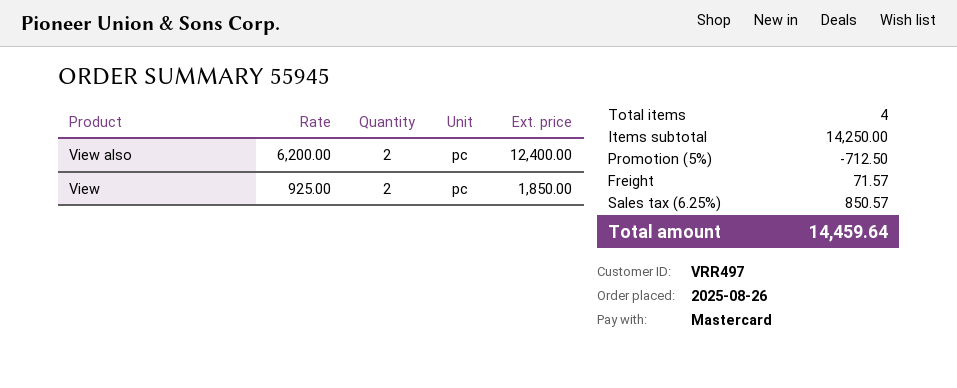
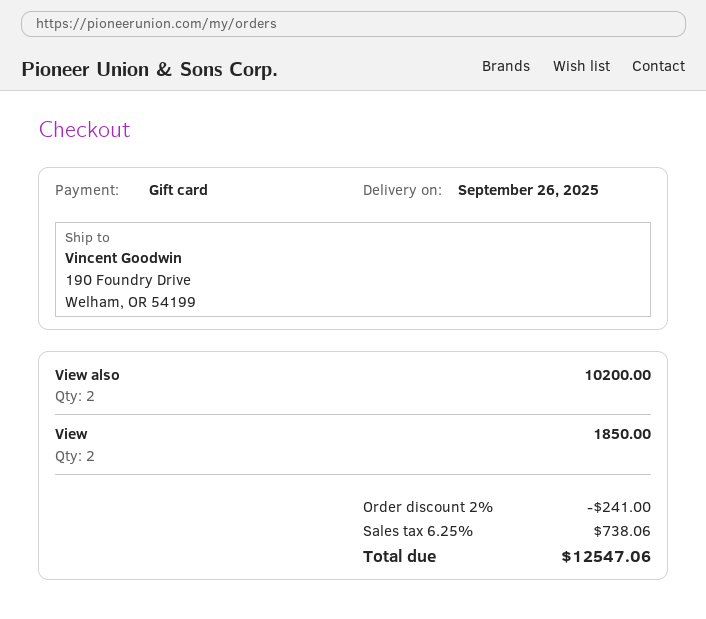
payment method: Mastercard -> gift card
View also: 2 for 12400.00 -> 2 for 10200.00
discount: 5% = 712.50 -> 2% = 241.00
shipping: 71.57 -> none
tax: 6.25% = 850.57 -> 6.25% = 738.06
total: 14459.64 -> 12547.06

